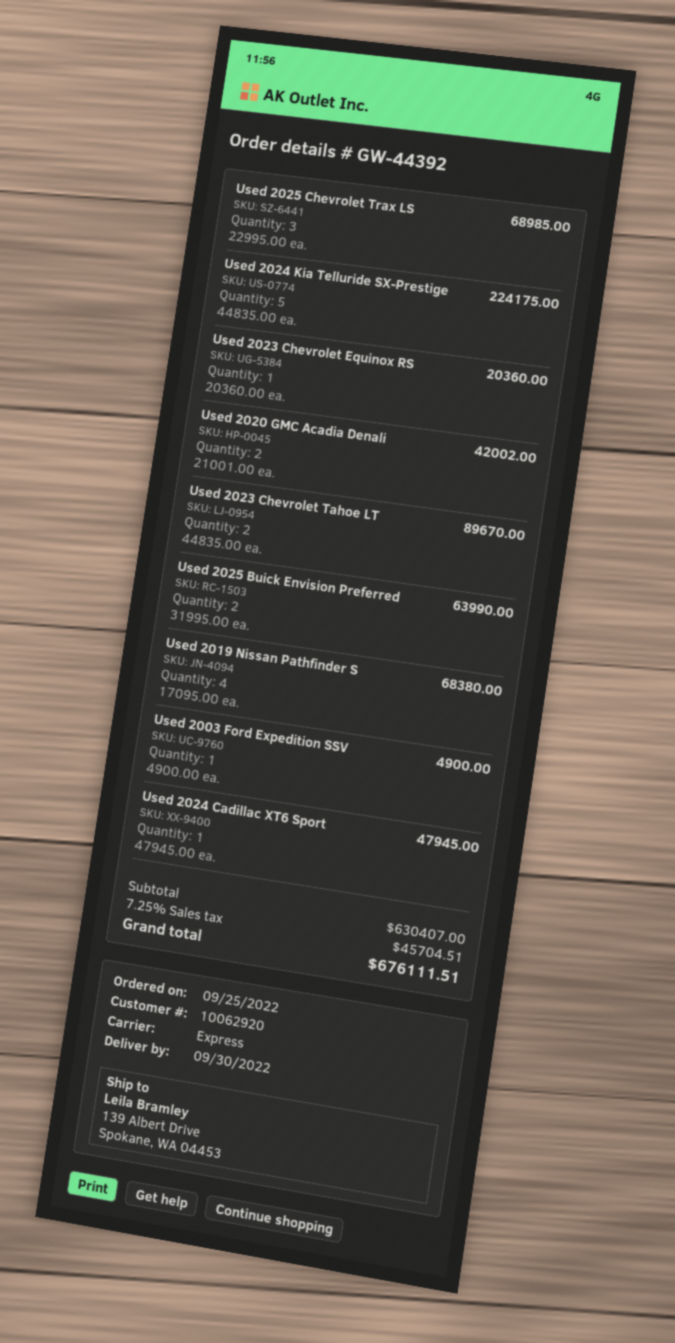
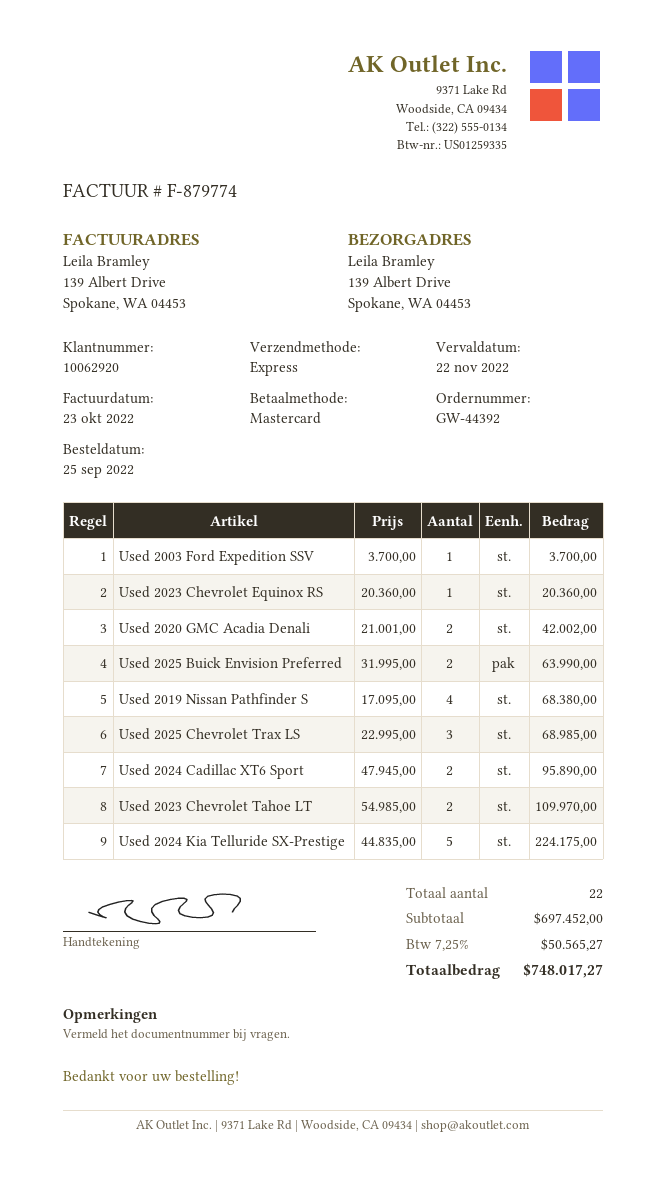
Used 2023 Chevrolet Tahoe LT: 2 x 44835.00 = 89670.00 -> 2 x 54985.00 = 109970.00
Used 2003 Ford Expedition SSV: 1 x 4900.00 = 4900.00 -> 1 x 3700.00 = 3700.00
Used 2024 Cadillac XT6 Sport: 1 x 47945.00 = 47945.00 -> 2 x 47945.00 = 95890.00
subtotal: 630407.00 -> 697452.00
tax: 7.25% = 45704.51 -> 7.25% = 50565.27
total: 676111.51 -> 748017.27

